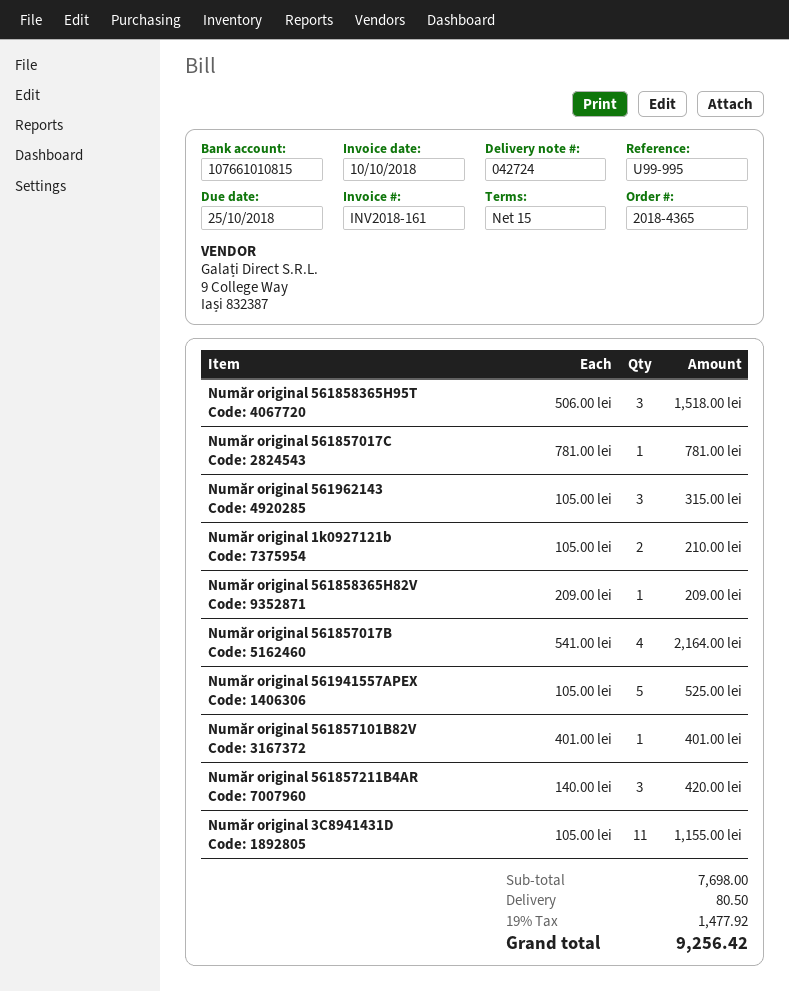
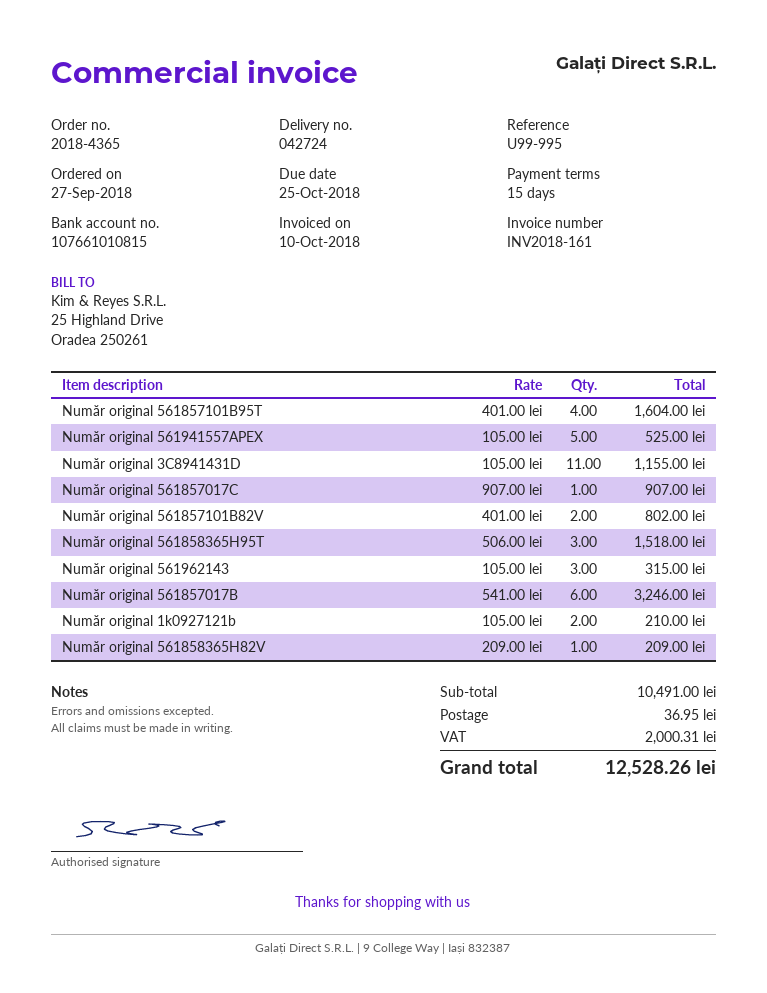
Număr original 561857017C: 1 x 781.00 = 781.00 -> 1 x 907.00 = 907.00
Număr original 561857017B: 4 x 541.00 = 2164.00 -> 6 x 541.00 = 3246.00
Număr original 561857101B82V: 1 x 401.00 = 401.00 -> 2 x 401.00 = 802.00
Număr original 561857211B4AR: 3 x 140.00 = 420.00 -> none
Număr original 561857101B95T: none -> 4 x 401.00 = 1604.00
subtotal: 7698.00 -> 10491.00
shipping: 80.50 -> 36.95
tax: 1477.92 -> 2000.31
total: 9256.42 -> 12528.26

